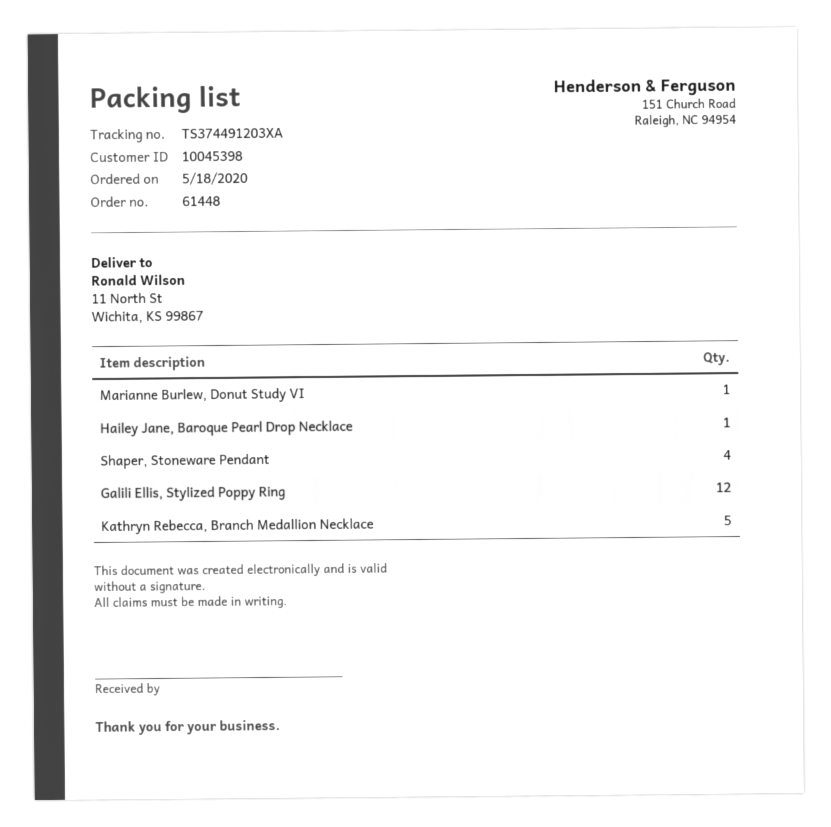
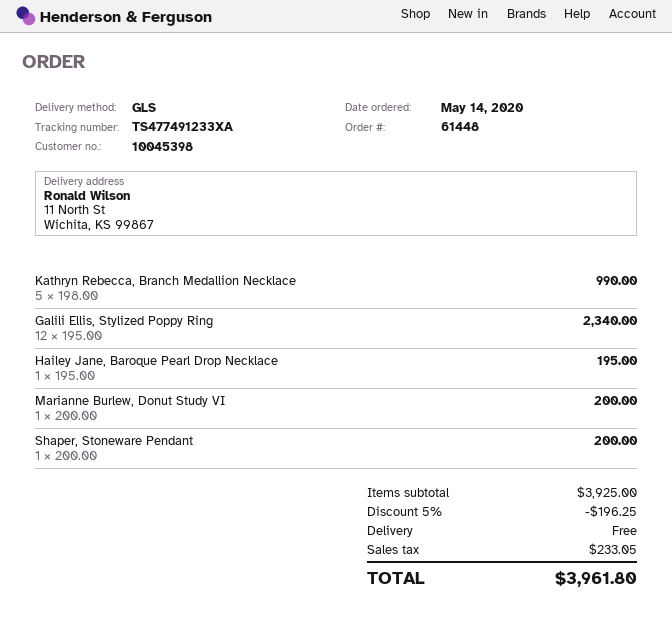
order date: 2020-05-18 -> 2020-05-14
tracking number: TS374491203XA -> TS477491233XA
Shaper, Stoneware Pendant: 4 -> 1

